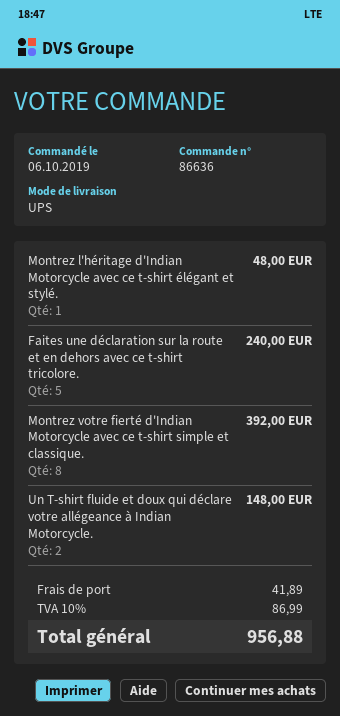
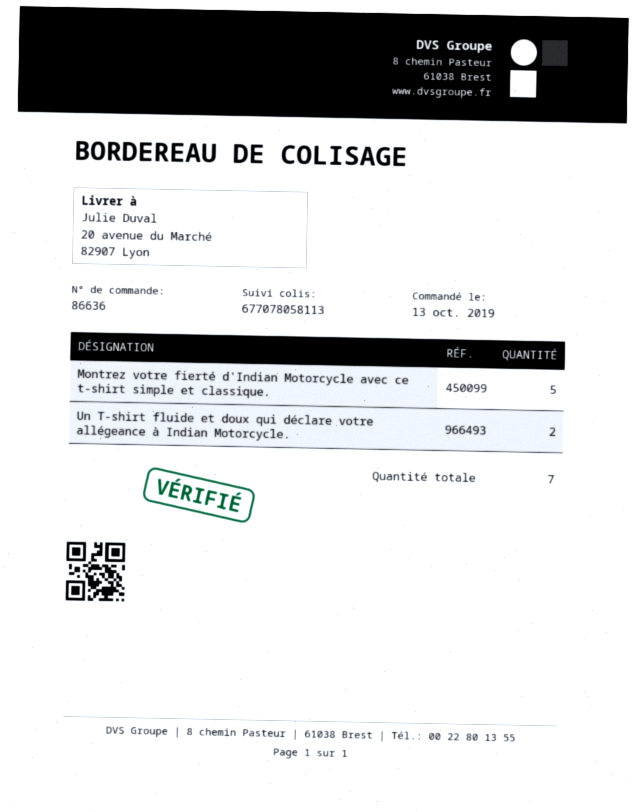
order date: 2019-10-06 -> 2019-10-13
Montrez l'héritage d'Indian Motorcycle avec ce t-shirt élégant et stylé.: 1 -> none
Faites une déclaration sur la route et en dehors avec ce t-shirt tricolore.: 5 -> none
Montrez votre fierté d'Indian Motorcycle avec ce t-shirt simple et classique.: 8 -> 5

